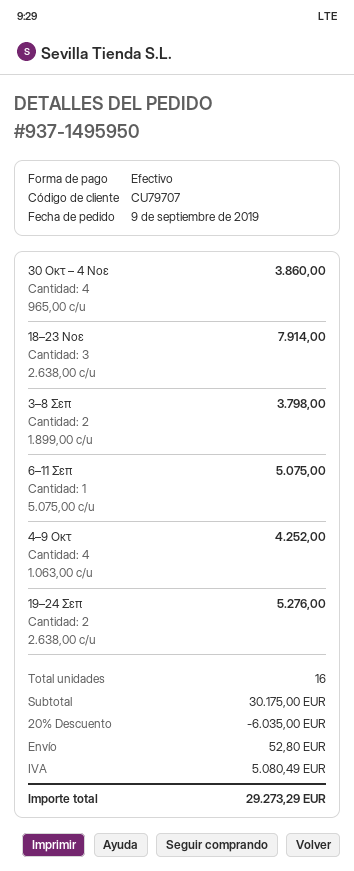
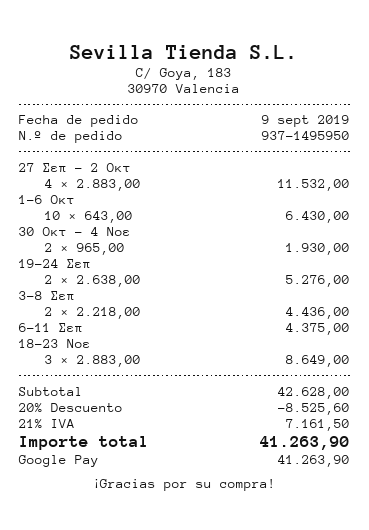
payment method: cash -> Google Pay
30 Οκτ – 4 Νοε: 4 x 965.00 = 3860.00 -> 2 x 965.00 = 1930.00
18–23 Νοε: 3 x 2638.00 = 7914.00 -> 3 x 2883.00 = 8649.00
3–8 Σεπ: 2 x 1899.00 = 3798.00 -> 2 x 2218.00 = 4436.00
6–11 Σεπ: 1 x 5075.00 = 5075.00 -> 1 x 4375.00 = 4375.00
4–9 Οκτ: 4 x 1063.00 = 4252.00 -> none
27 Σεπ – 2 Οκτ: none -> 4 x 2883.00 = 11532.00
1–6 Οκτ: none -> 10 x 643.00 = 6430.00
subtotal: 30175.00 -> 42628.00
discount: 20% = 6035.00 -> 20% = 8525.60
shipping: 52.80 -> none
tax: 5080.49 -> 7161.50
total: 29273.29 -> 41263.90

